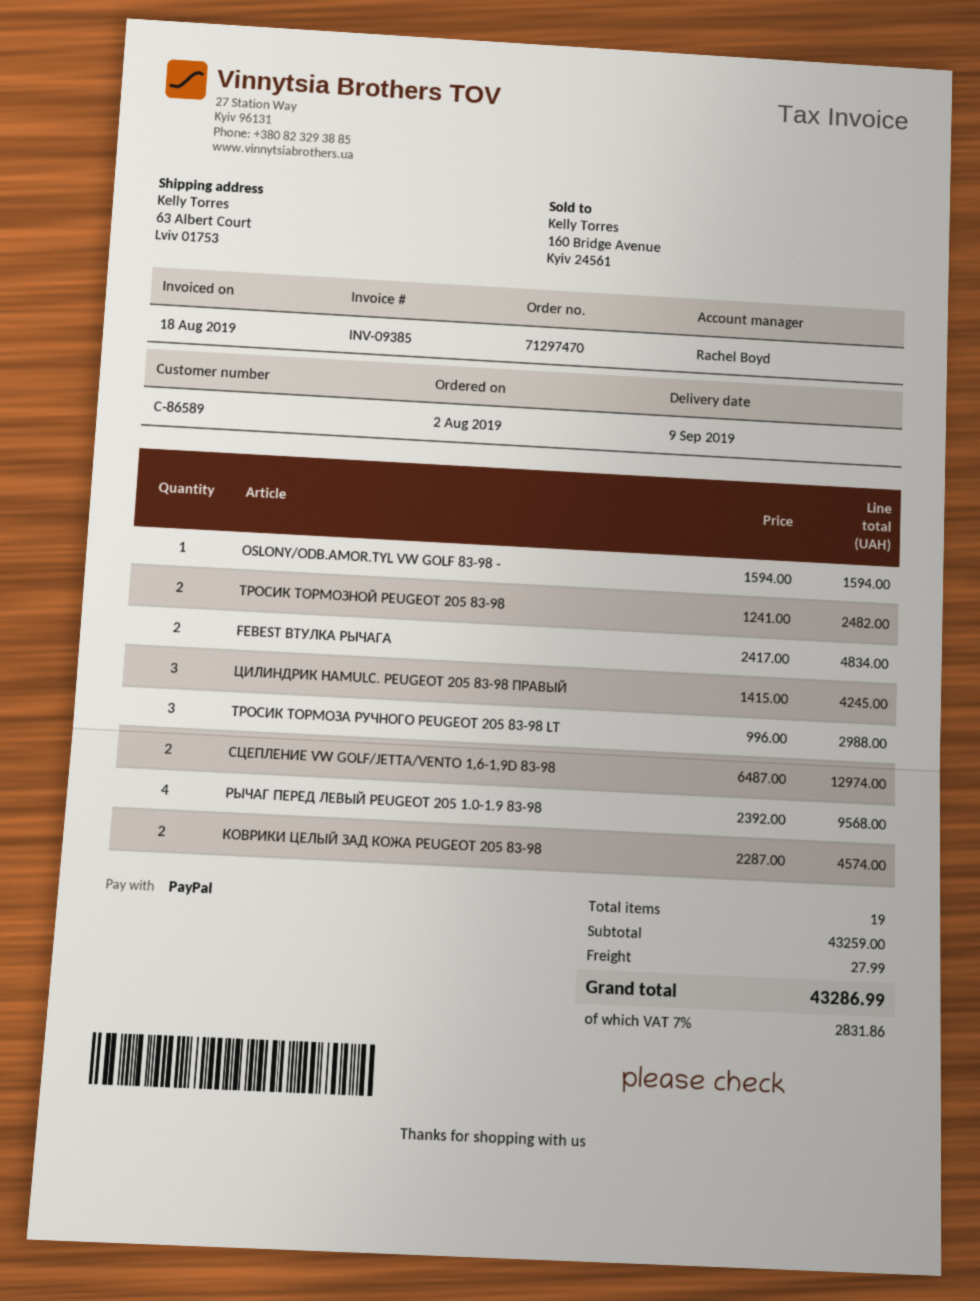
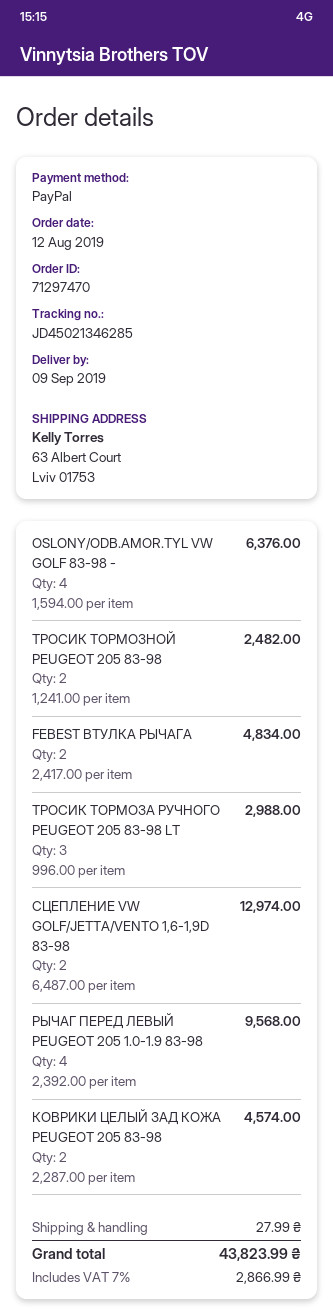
order date: 2019-08-02 -> 2019-08-12
OSLONY/ODB.AMOR.TYL VW GOLF 83-98 -: 1 x 1594.00 = 1594.00 -> 4 x 1594.00 = 6376.00
ЦИЛИНДРИК HAMULC. PEUGEOT 205 83-98 ПРАВЫЙ: 3 x 1415.00 = 4245.00 -> none
tax: 7% = 2831.86 -> 7% = 2866.99
total: 43286.99 -> 43823.99

